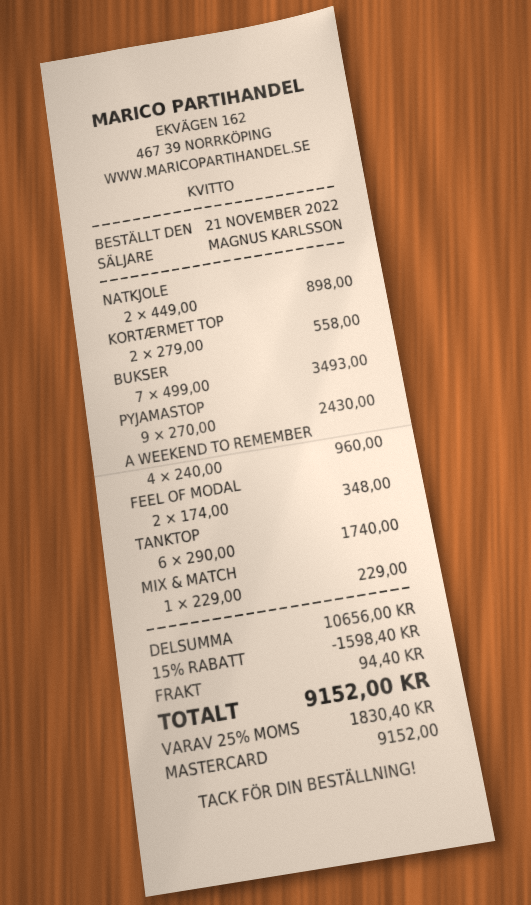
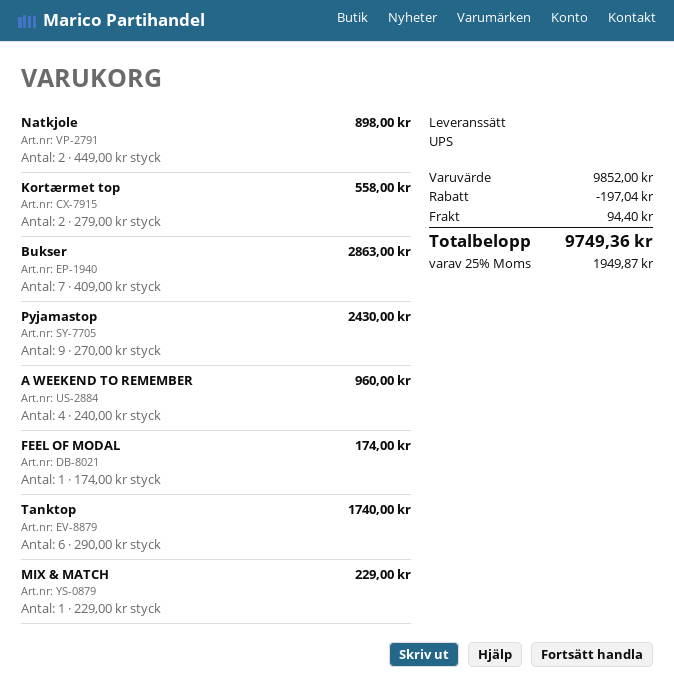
BUKSER: 7 x 499.00 = 3493.00 -> 7 x 409.00 = 2863.00
FEEL OF MODAL: 2 x 174.00 = 348.00 -> 1 x 174.00 = 174.00
subtotal: 10656.00 -> 9852.00
discount: 1598.40 -> 197.04
tax: 25% = 1830.40 -> 25% = 1949.87
total: 9152.00 -> 9749.36

